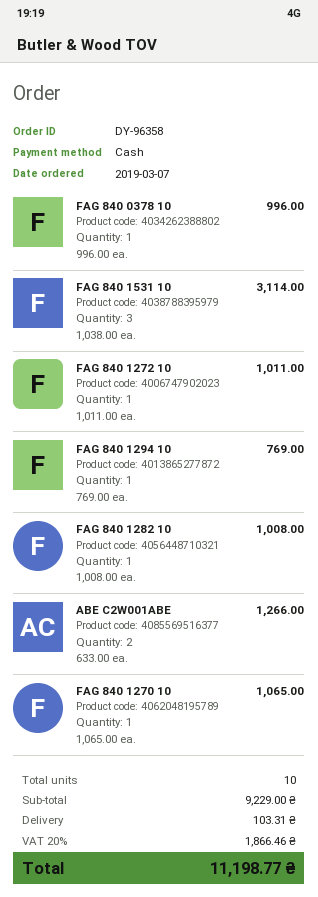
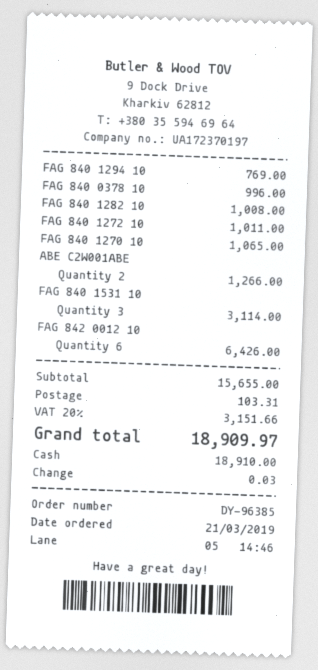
order number: DY-96358 -> DY-96385
order date: 2019-03-07 -> 2019-03-21
FAG 842 0012 10: none -> 6 for 6426.00
subtotal: 9229.00 -> 15655.00
tax: 20% = 1866.46 -> 20% = 3151.66
total: 11198.77 -> 18909.97

